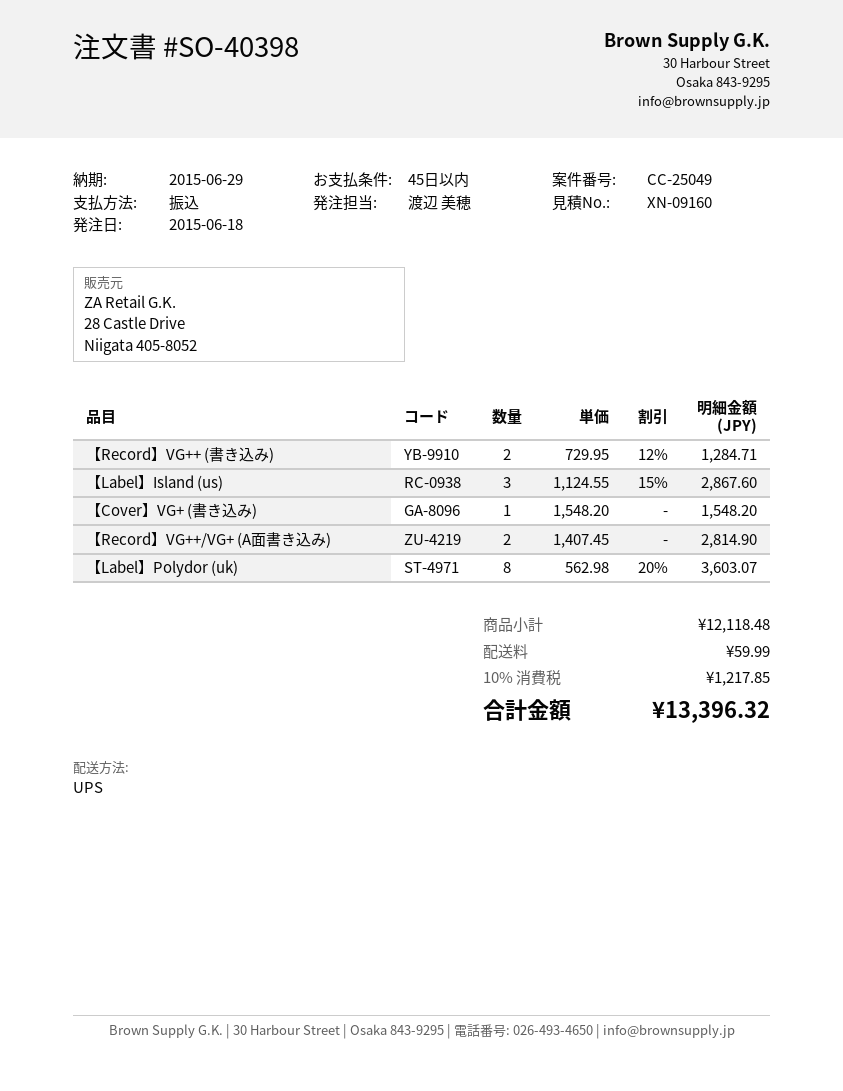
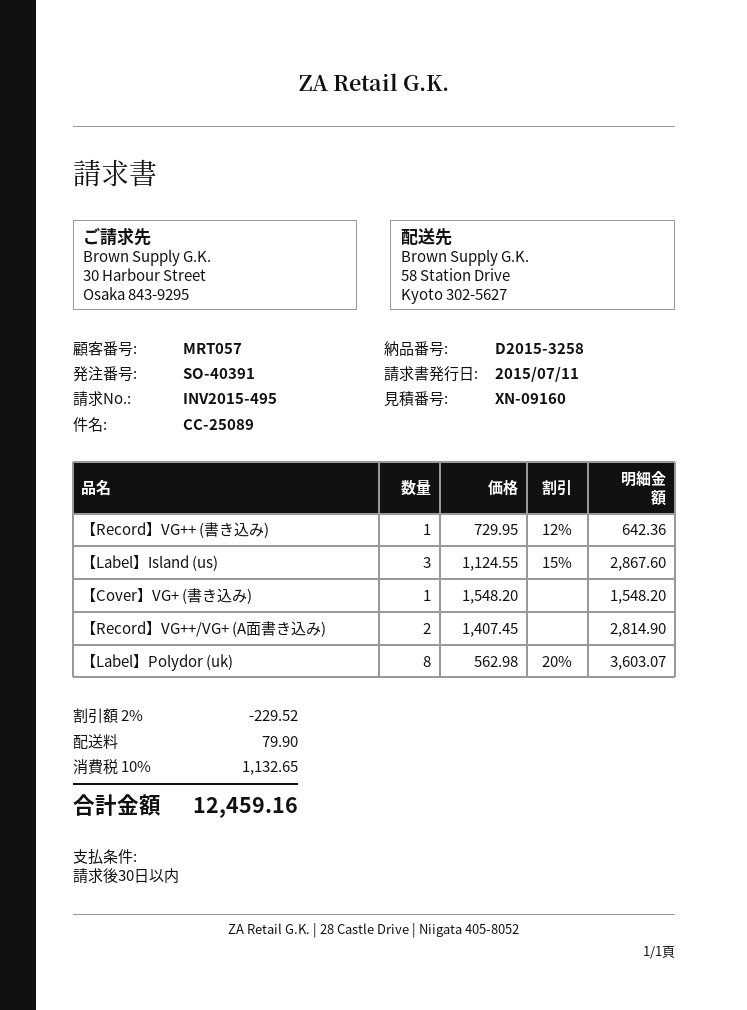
order number: SO-40398 -> SO-40391
payment terms: 45 days -> 30 days
reference: CC-25049 -> CC-25089
【Record】VG++ (書き込み): 2 x 729.95 - 12% = 1284.71 -> 1 x 729.95 - 12% = 642.36
discount: none -> 2% = 229.52
shipping: 59.99 -> 79.90
tax: 10% = 1217.85 -> 10% = 1132.65
total: 13396.32 -> 12459.16

